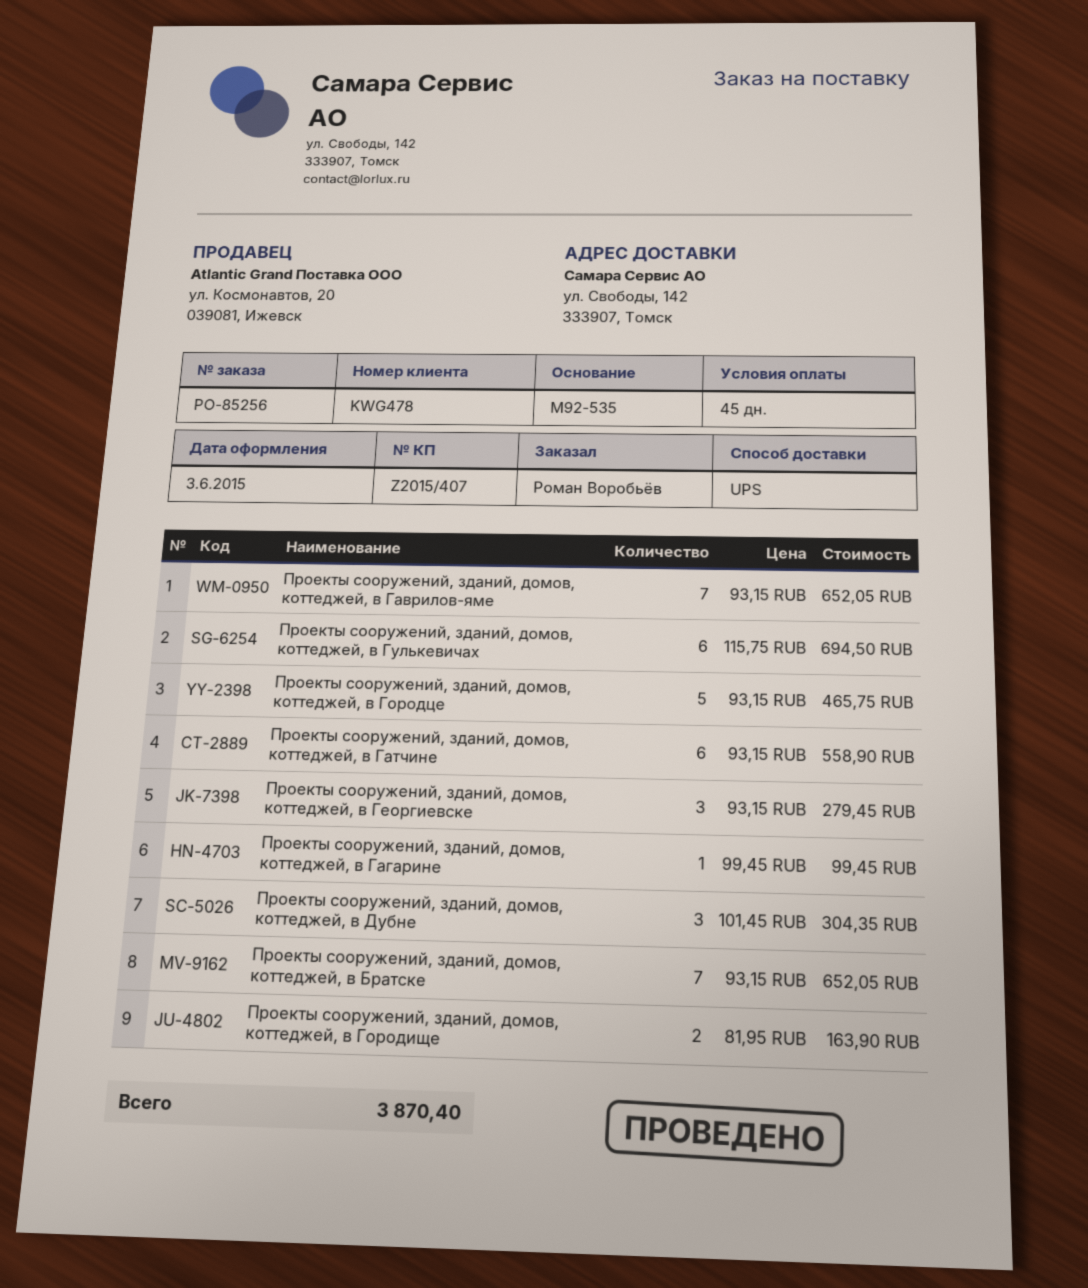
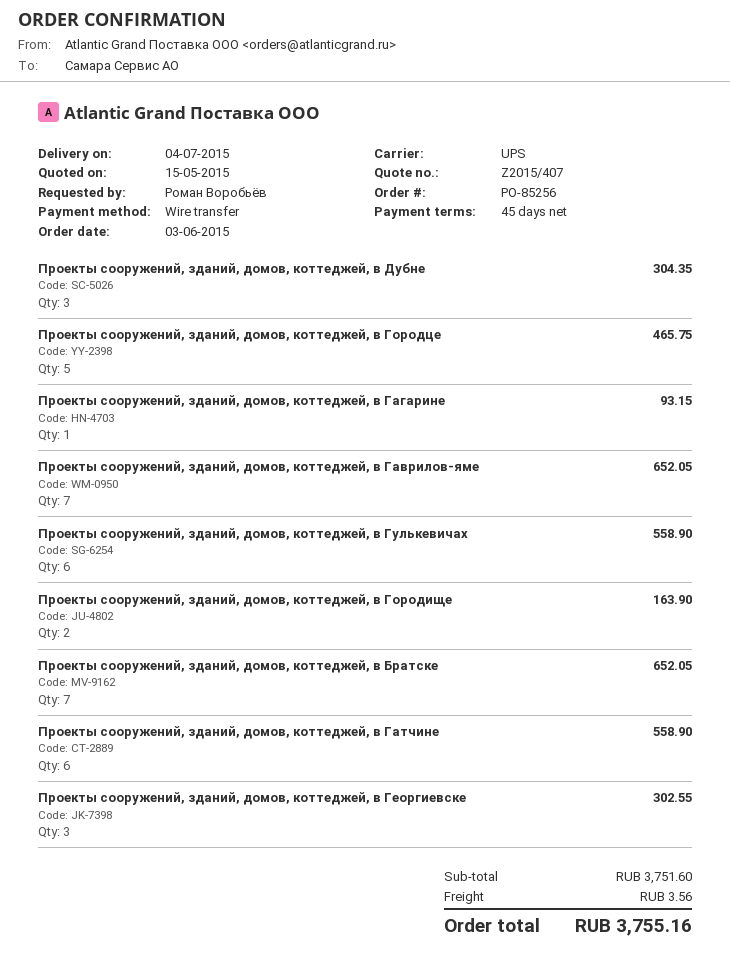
Проекты сооружений, зданий, домов, коттеджей, в Гулькевичах: 6 for 694.50 -> 6 for 558.90
Проекты сооружений, зданий, домов, коттеджей, в Георгиевске: 3 for 279.45 -> 3 for 302.55
Проекты сооружений, зданий, домов, коттеджей, в Гагарине: 1 for 99.45 -> 1 for 93.15
shipping: none -> 3.56
total: 3870.40 -> 3755.16

